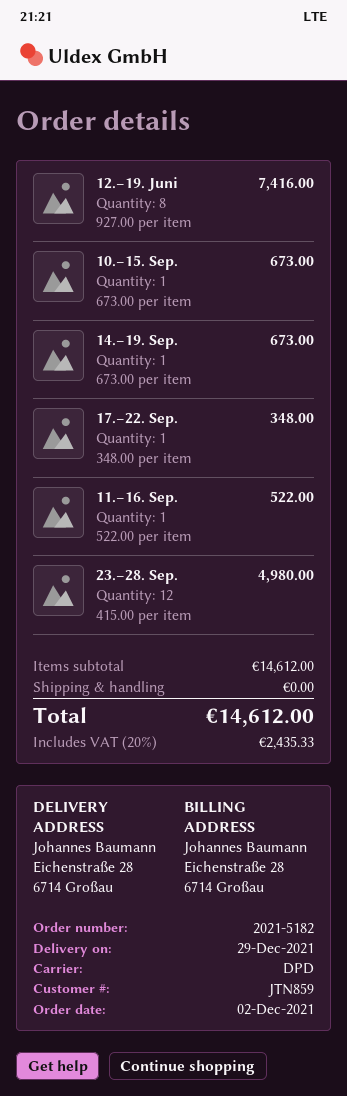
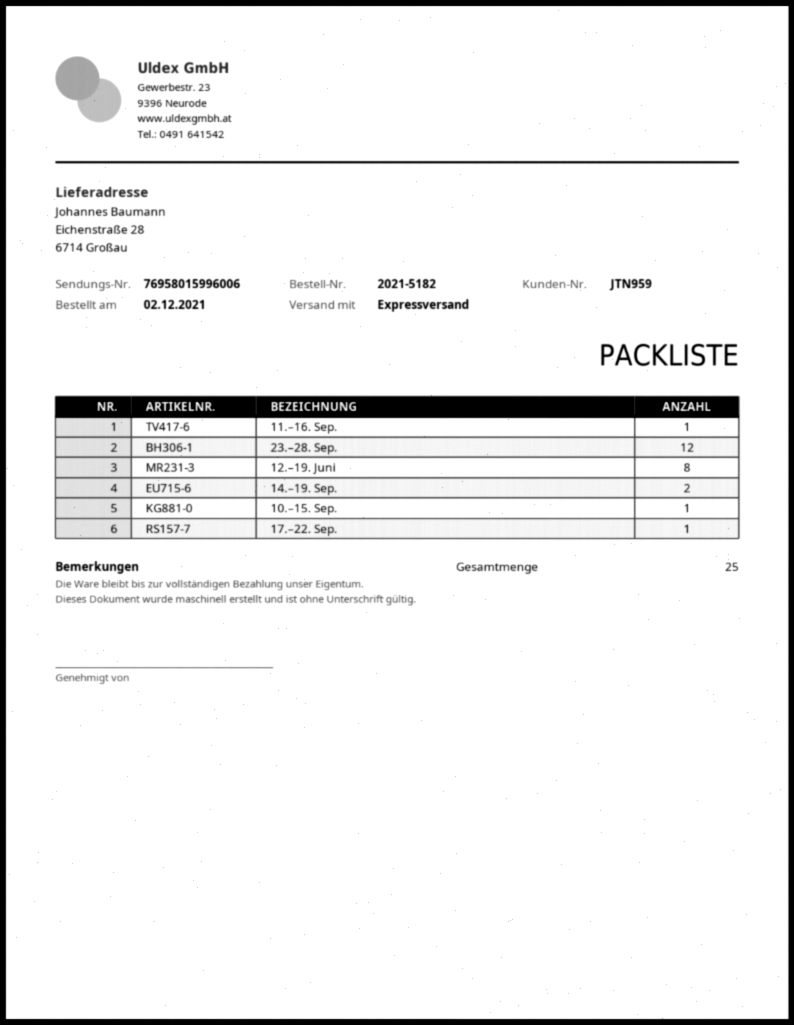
customer number: JTN859 -> JTN959
shipping method: DPD -> express
14.–19. Sep.: 1 -> 2

